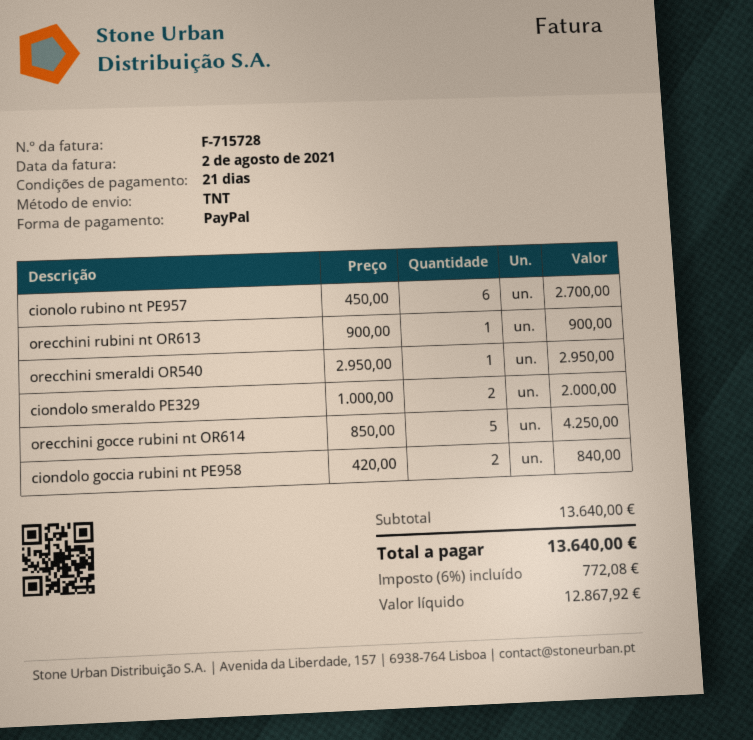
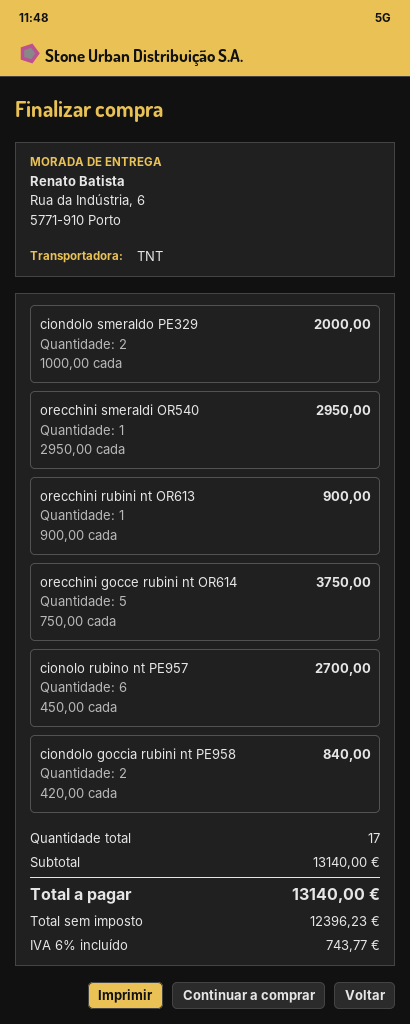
orecchini gocce rubini nt OR614: 5 x 850.00 = 4250.00 -> 5 x 750.00 = 3750.00
subtotal: 13640.00 -> 13140.00
net: 12867.92 -> 12396.23
tax: 6% = 772.08 -> 6% = 743.77
total: 13640.00 -> 13140.00

